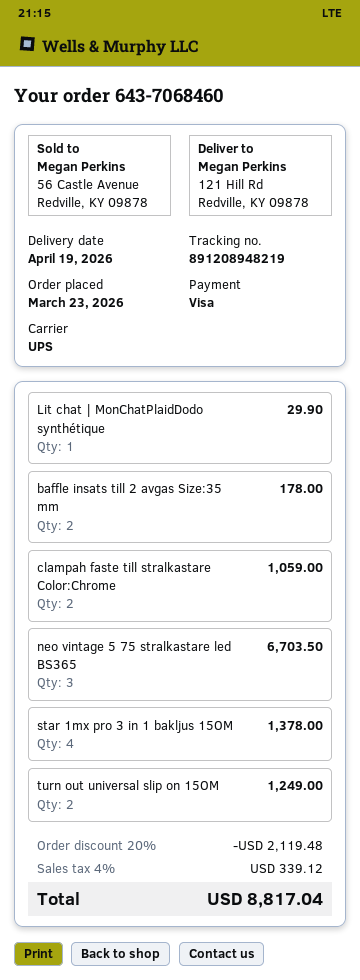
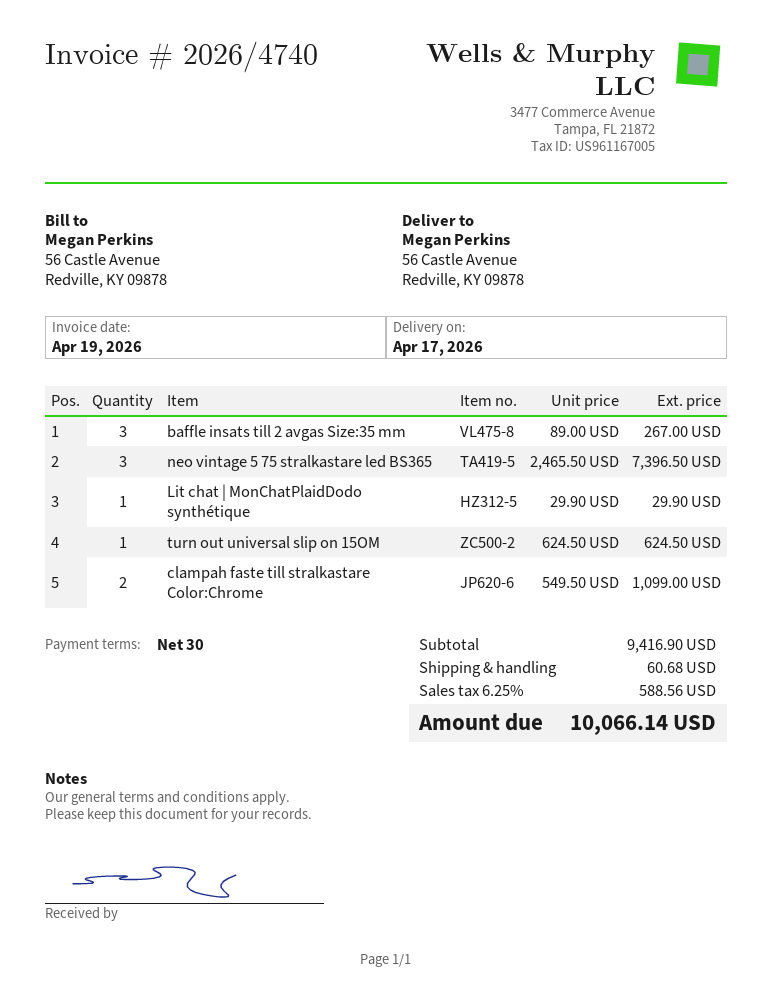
delivery date: 2026-04-19 -> 2026-04-17
ship to: 121 Hill Rd, Redville, KY 09878 -> 56 Castle Avenue, Redville, KY 09878
baffle insats till 2 avgas Size:35 mm: 2 for 178.00 -> 3 for 267.00
clampah faste till stralkastare Color:Chrome: 2 for 1059.00 -> 2 for 1099.00
neo vintage 5 75 stralkastare led BS365: 3 for 6703.50 -> 3 for 7396.50
star 1mx pro 3 in 1 bakljus 15OM: 4 for 1378.00 -> none
turn out universal slip on 15OM: 2 for 1249.00 -> 1 for 624.50
discount: 20% = 2119.48 -> none
shipping: none -> 60.68
tax: 4% = 339.12 -> 6.25% = 588.56
total: 8817.04 -> 10066.14

